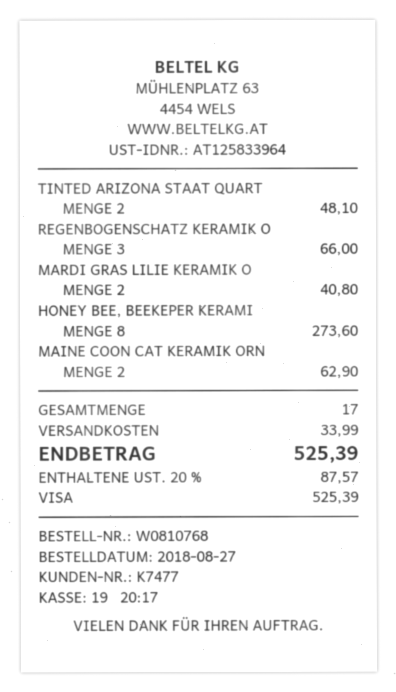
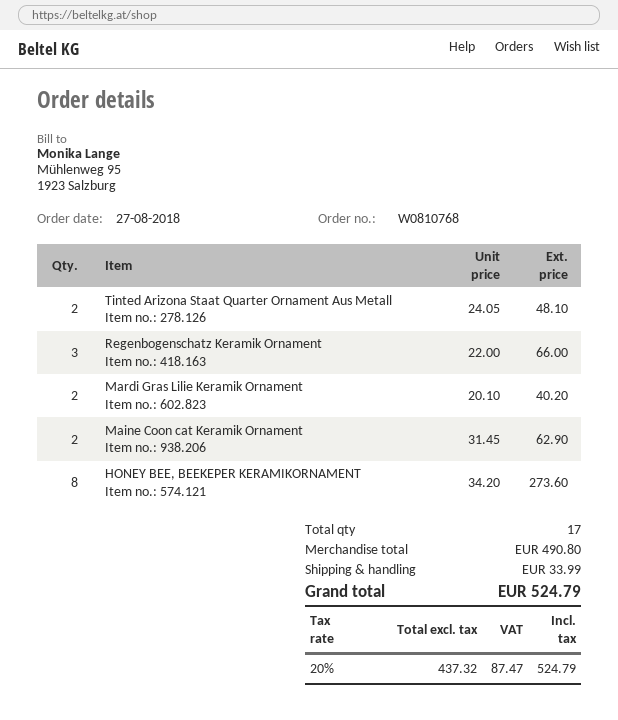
MARDI GRAS LILIE KERAMIK O: 2 for 40.80 -> 2 for 40.20
tax: 20% = 87.57 -> 20% = 87.47
total: 525.39 -> 524.79

